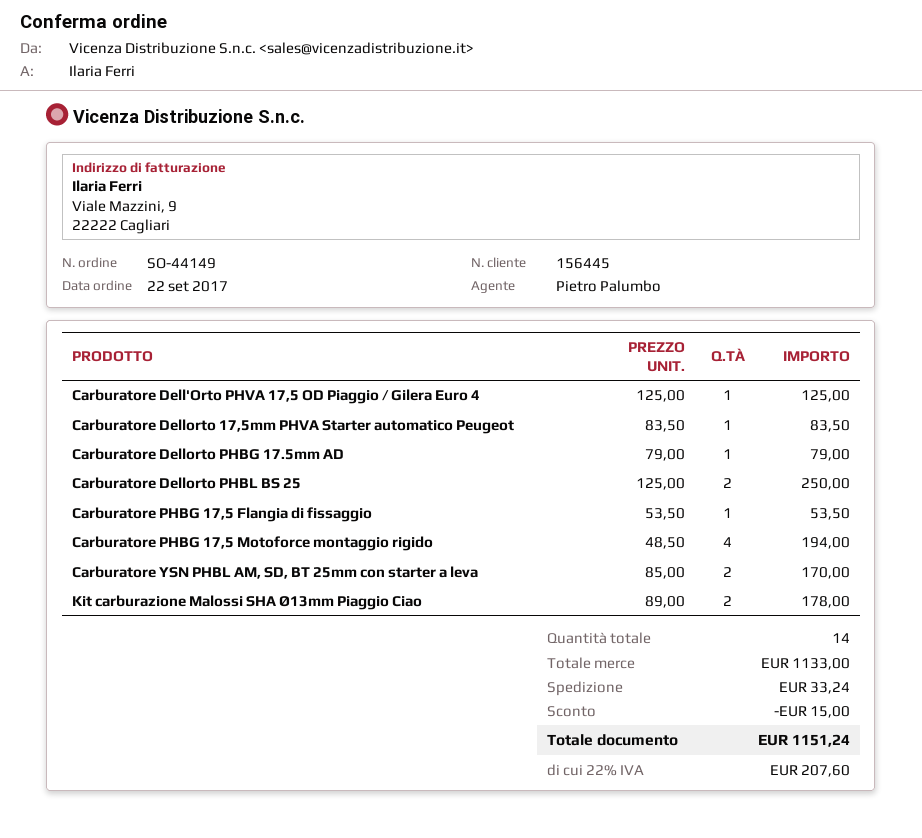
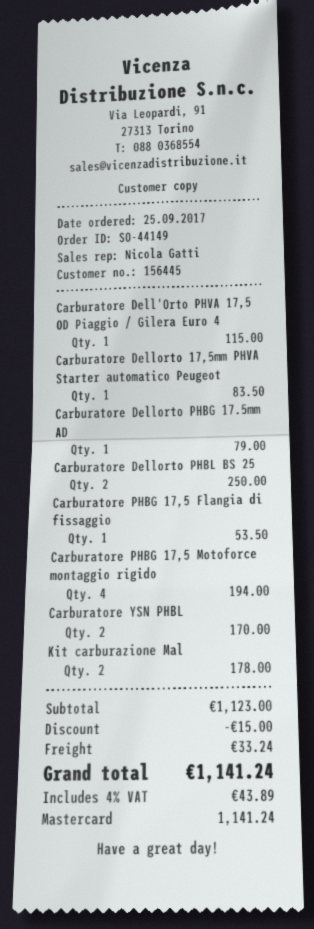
order date: 2017-09-22 -> 2017-09-25
sales rep: Pietro Palumbo -> Nicola Gatti
Carburatore Dell'Orto PHVA 17,5 OD Piaggio / Gilera Euro 4: 1 for 125.00 -> 1 for 115.00
subtotal: 1133.00 -> 1123.00
tax: 22% = 207.60 -> 4% = 43.89
total: 1151.24 -> 1141.24

